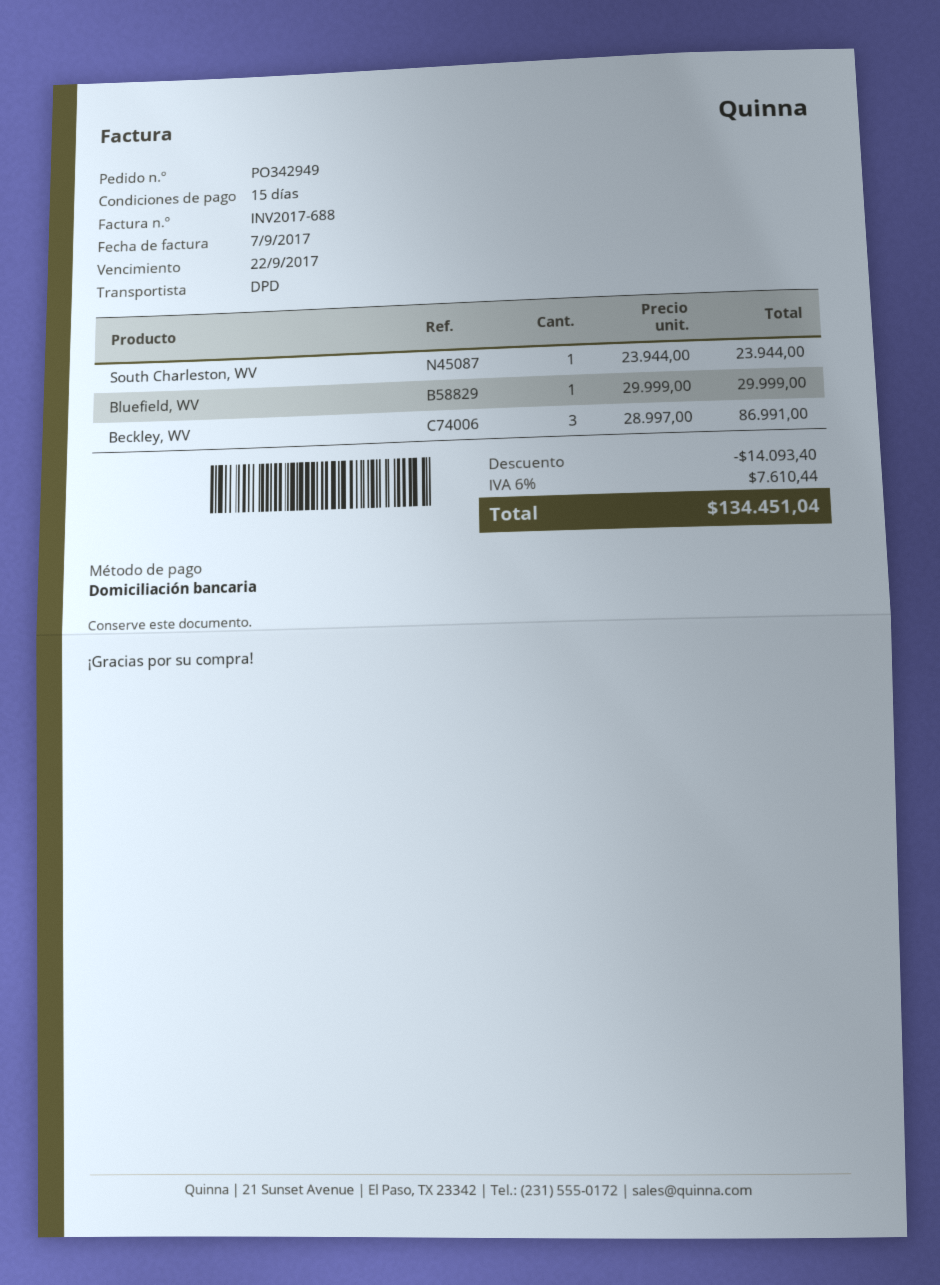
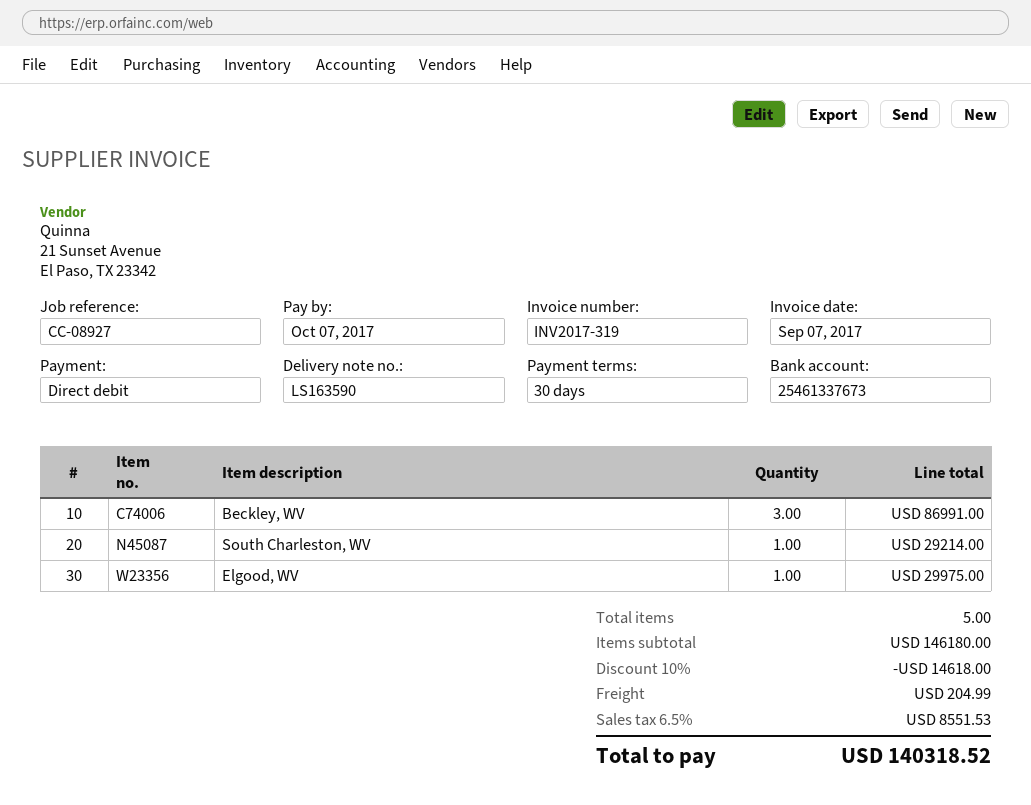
invoice number: INV2017-688 -> INV2017-319
payment terms: 15 days -> 30 days
due date: 2017-09-22 -> 2017-10-07
South Charleston, WV: 1 for 23944.00 -> 1 for 29214.00
Bluefield, WV: 1 for 29999.00 -> none
Elgood, WV: none -> 1 for 29975.00
discount: 14093.40 -> 14618.00
shipping: none -> 204.99
tax: 6% = 7610.44 -> 6.5% = 8551.53
total: 134451.04 -> 140318.52

